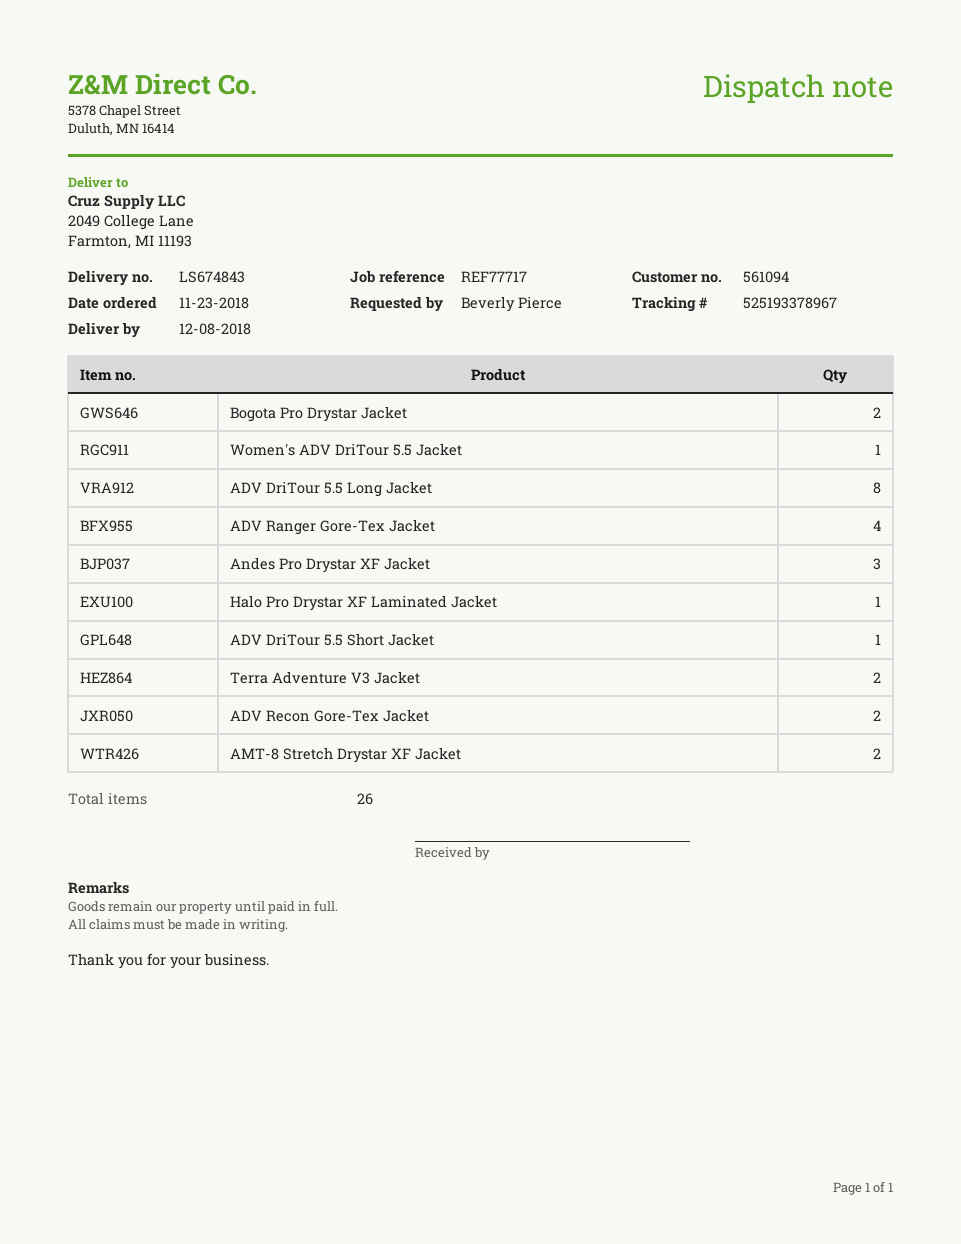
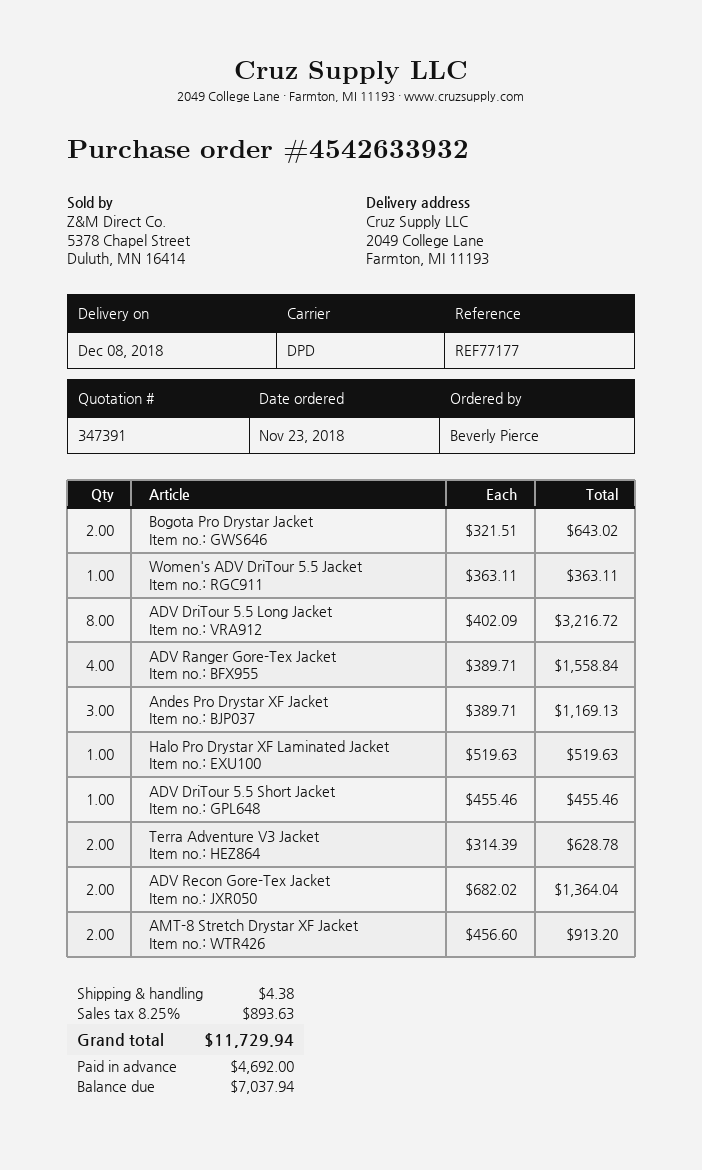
reference: REF77717 -> REF77177

